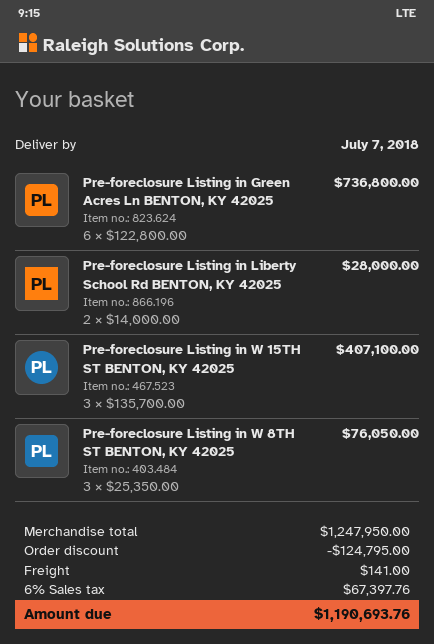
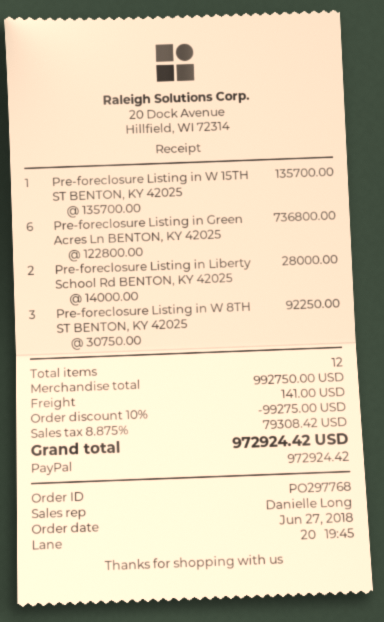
Pre-foreclosure Listing in W 15TH ST BENTON, KY 42025: 3 x 135700.00 = 407100.00 -> 1 x 135700.00 = 135700.00
Pre-foreclosure Listing in W 8TH ST BENTON, KY 42025: 3 x 25350.00 = 76050.00 -> 3 x 30750.00 = 92250.00
subtotal: 1247950.00 -> 992750.00
discount: 124795.00 -> 99275.00
tax: 6% = 67397.76 -> 8.875% = 79308.42
total: 1190693.76 -> 972924.42

